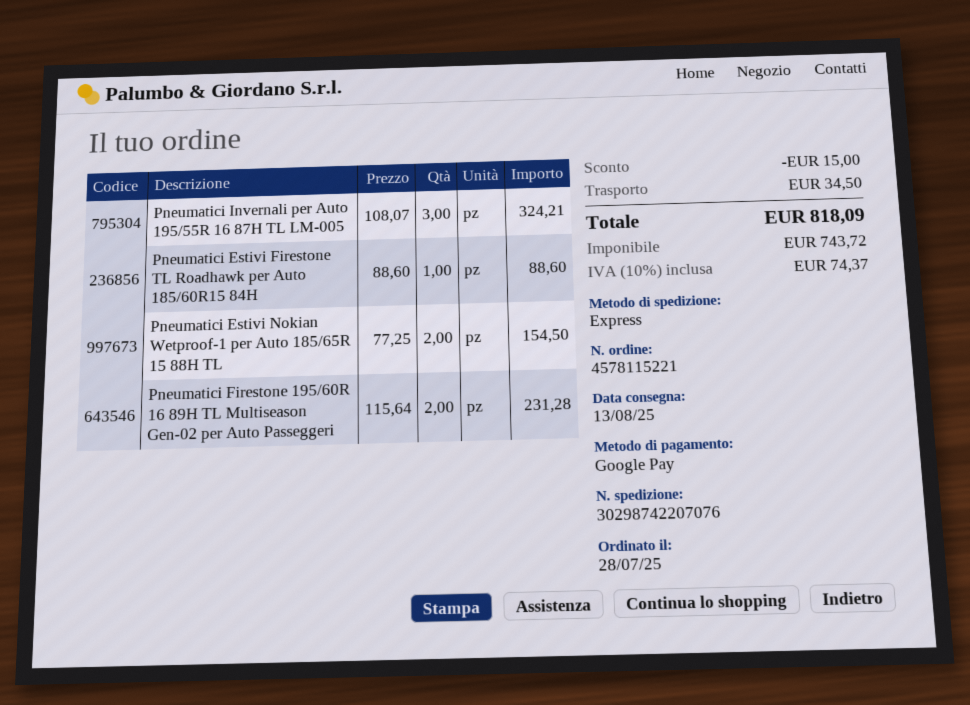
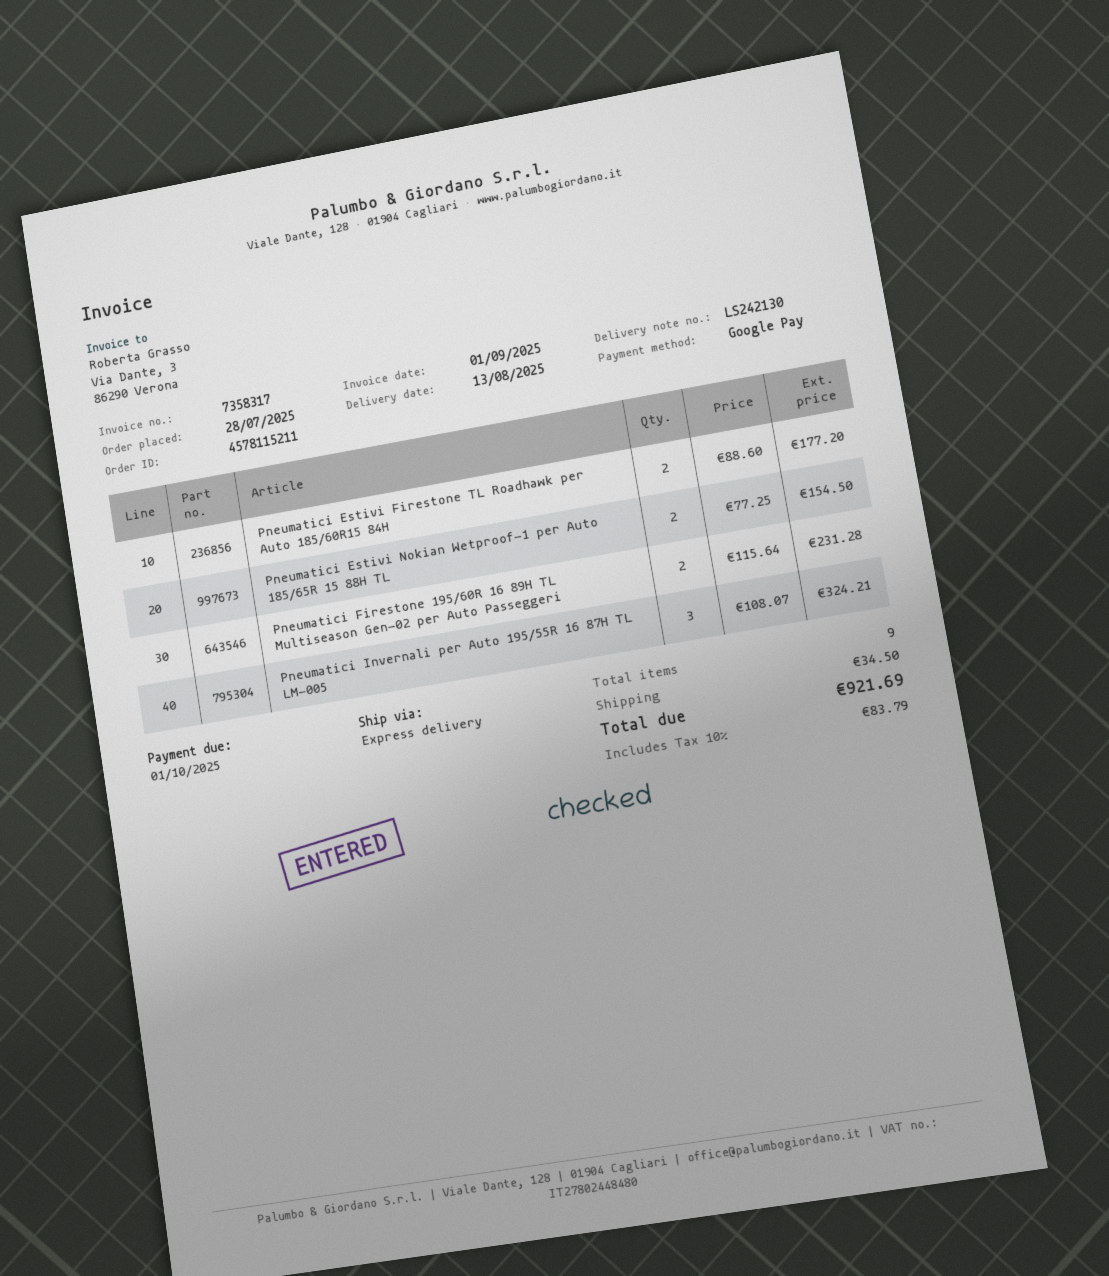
order number: 4578115221 -> 4578115211
Pneumatici Estivi Firestone TL Roadhawk per Auto 185/60R15 84H: 1 x 88.60 = 88.60 -> 2 x 88.60 = 177.20
discount: 15.00 -> none
tax: 10% = 74.37 -> 10% = 83.79
total: 818.09 -> 921.69

